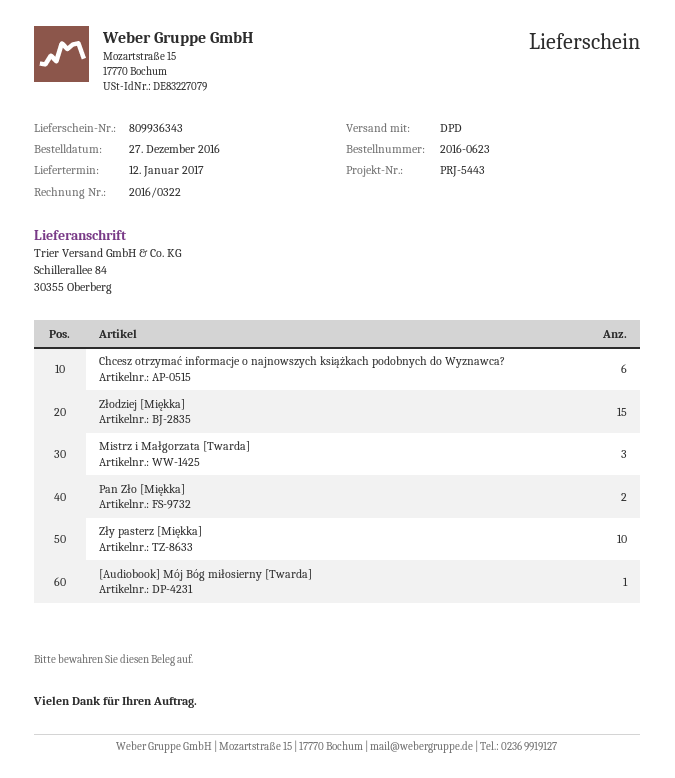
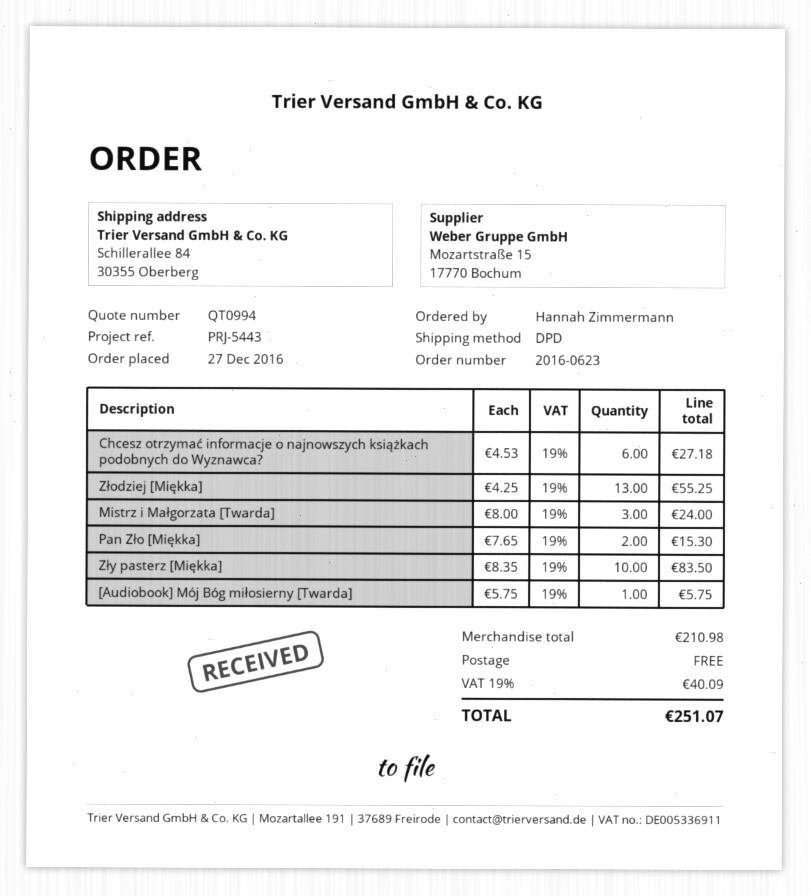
Złodziej [Miękka]: 15 -> 13

